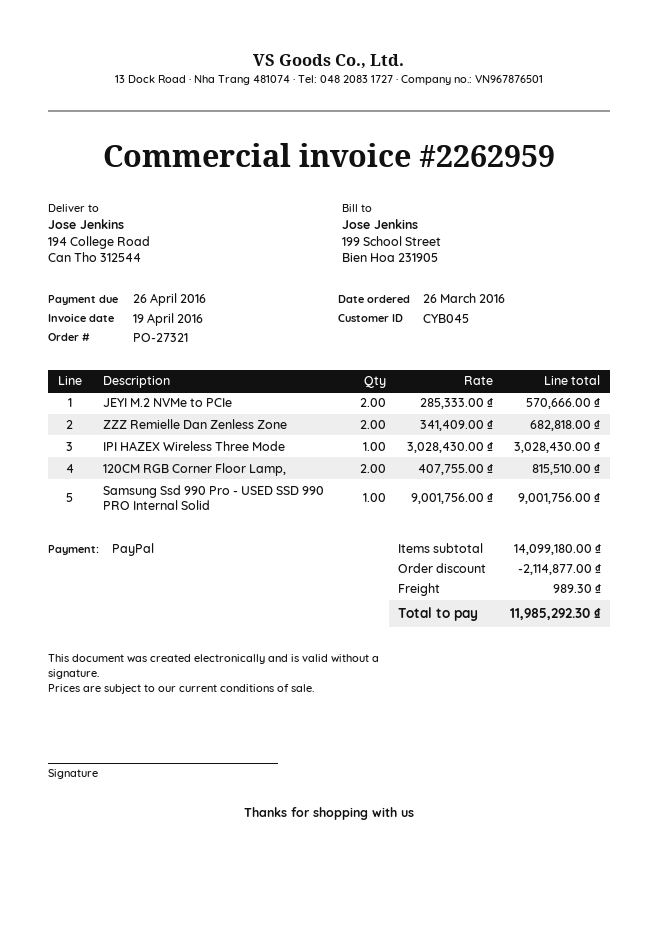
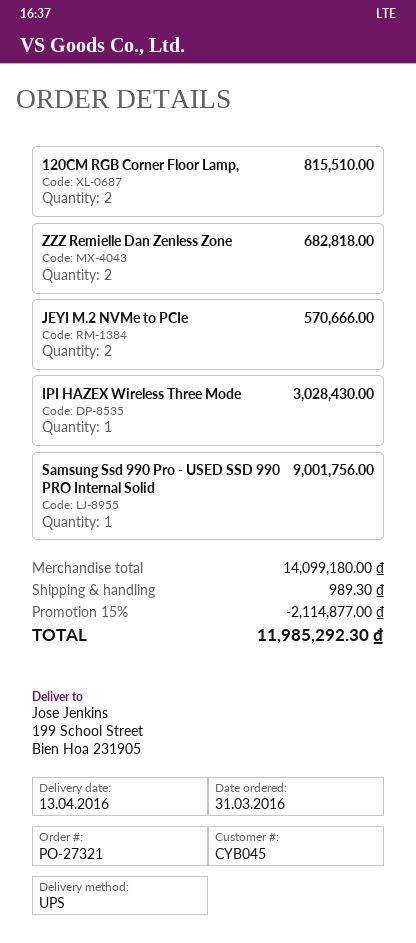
order date: 2016-03-26 -> 2016-03-31
ship to: 194 College Road, Can Tho 312544 -> 199 School Street, Bien Hoa 231905

